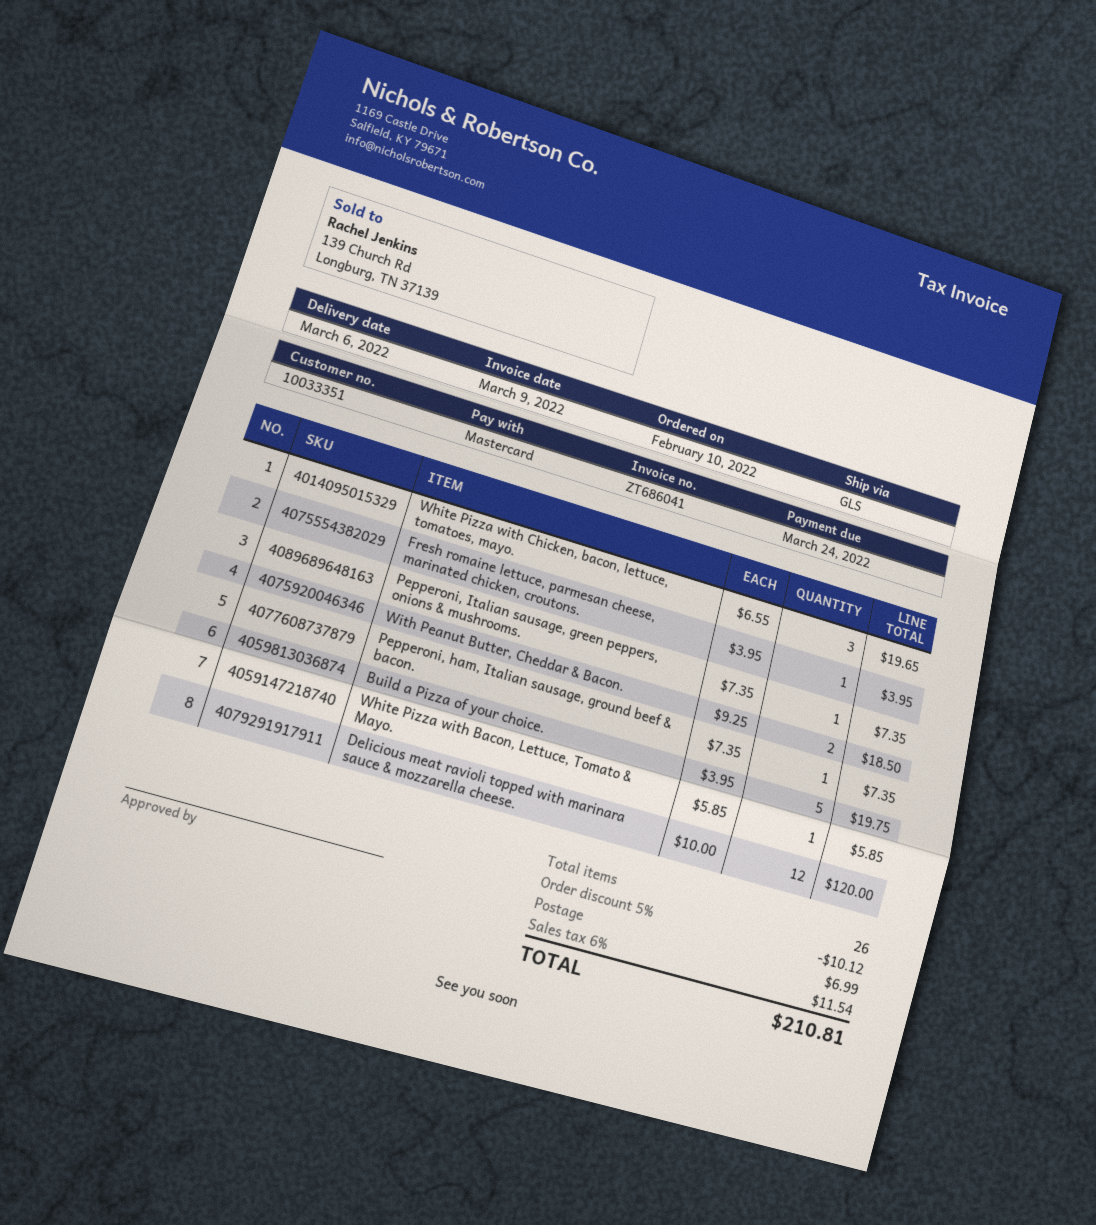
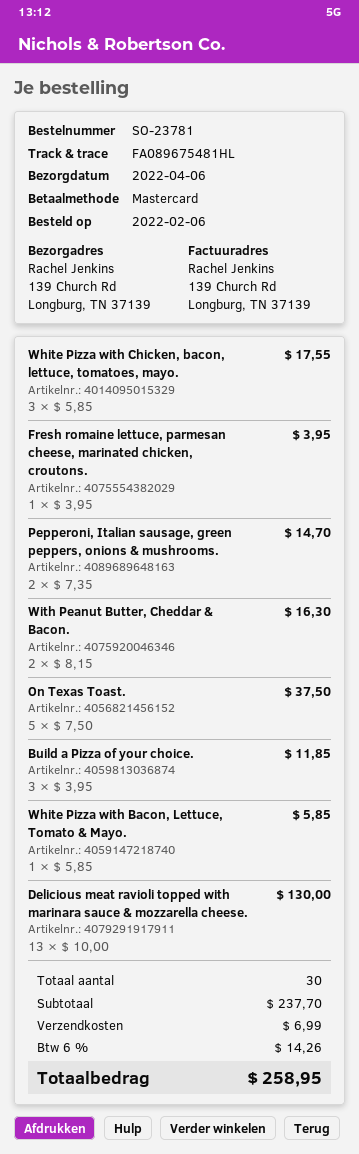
order date: 2022-02-10 -> 2022-02-06
delivery date: 2022-03-06 -> 2022-04-06
White Pizza with Chicken, bacon, lettuce, tomatoes, mayo.: 3 x 6.55 = 19.65 -> 3 x 5.85 = 17.55
Pepperoni, Italian sausage, green peppers, onions & mushrooms.: 1 x 7.35 = 7.35 -> 2 x 7.35 = 14.70
With Peanut Butter, Cheddar & Bacon.: 2 x 9.25 = 18.50 -> 2 x 8.15 = 16.30
Pepperoni, ham, Italian sausage, ground beef & bacon.: 1 x 7.35 = 7.35 -> none
Build a Pizza of your choice.: 5 x 3.95 = 19.75 -> 3 x 3.95 = 11.85
Delicious meat ravioli topped with marinara sauce & mozzarella cheese.: 12 x 10.00 = 120.00 -> 13 x 10.00 = 130.00
On Texas Toast.: none -> 5 x 7.50 = 37.50
total quantity: 26 -> 30
discount: 5% = 10.12 -> none
tax: 6% = 11.54 -> 6% = 14.26
total: 210.81 -> 258.95

